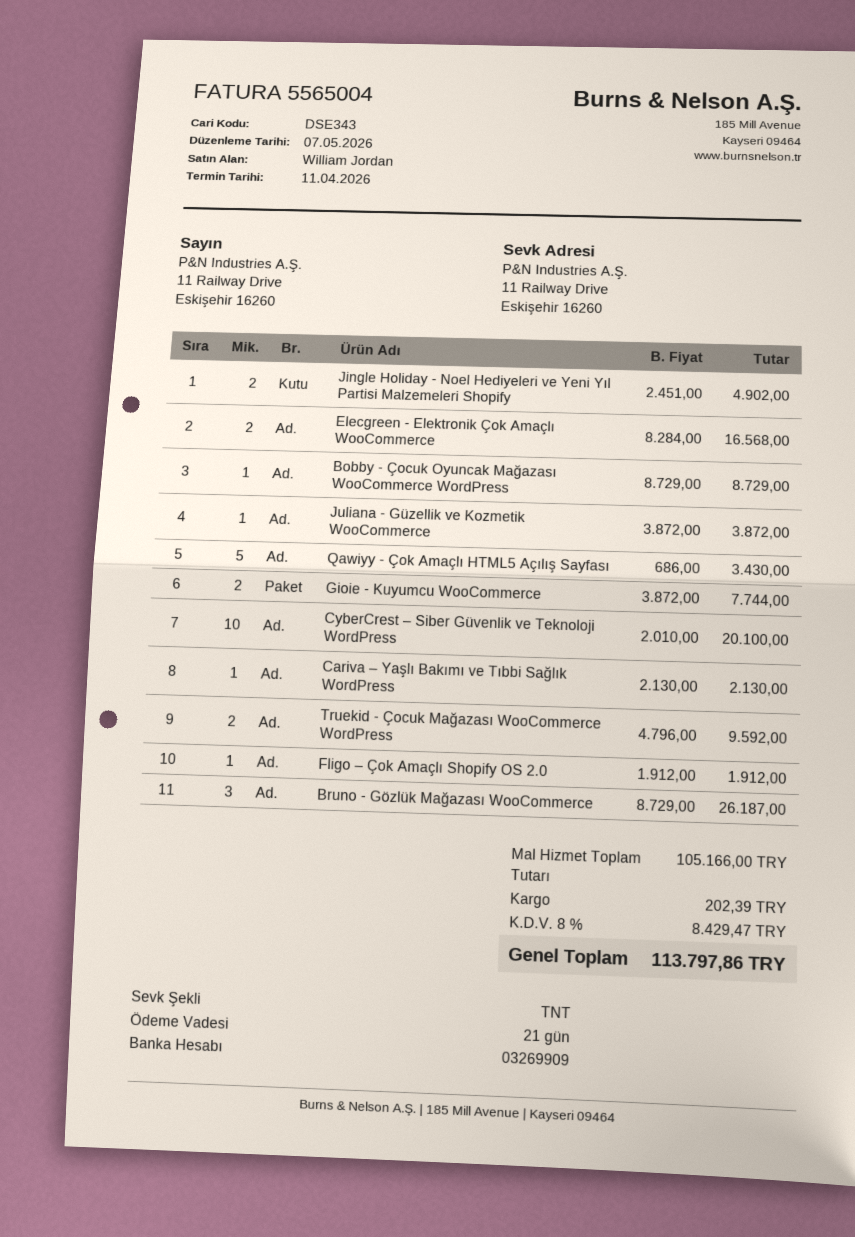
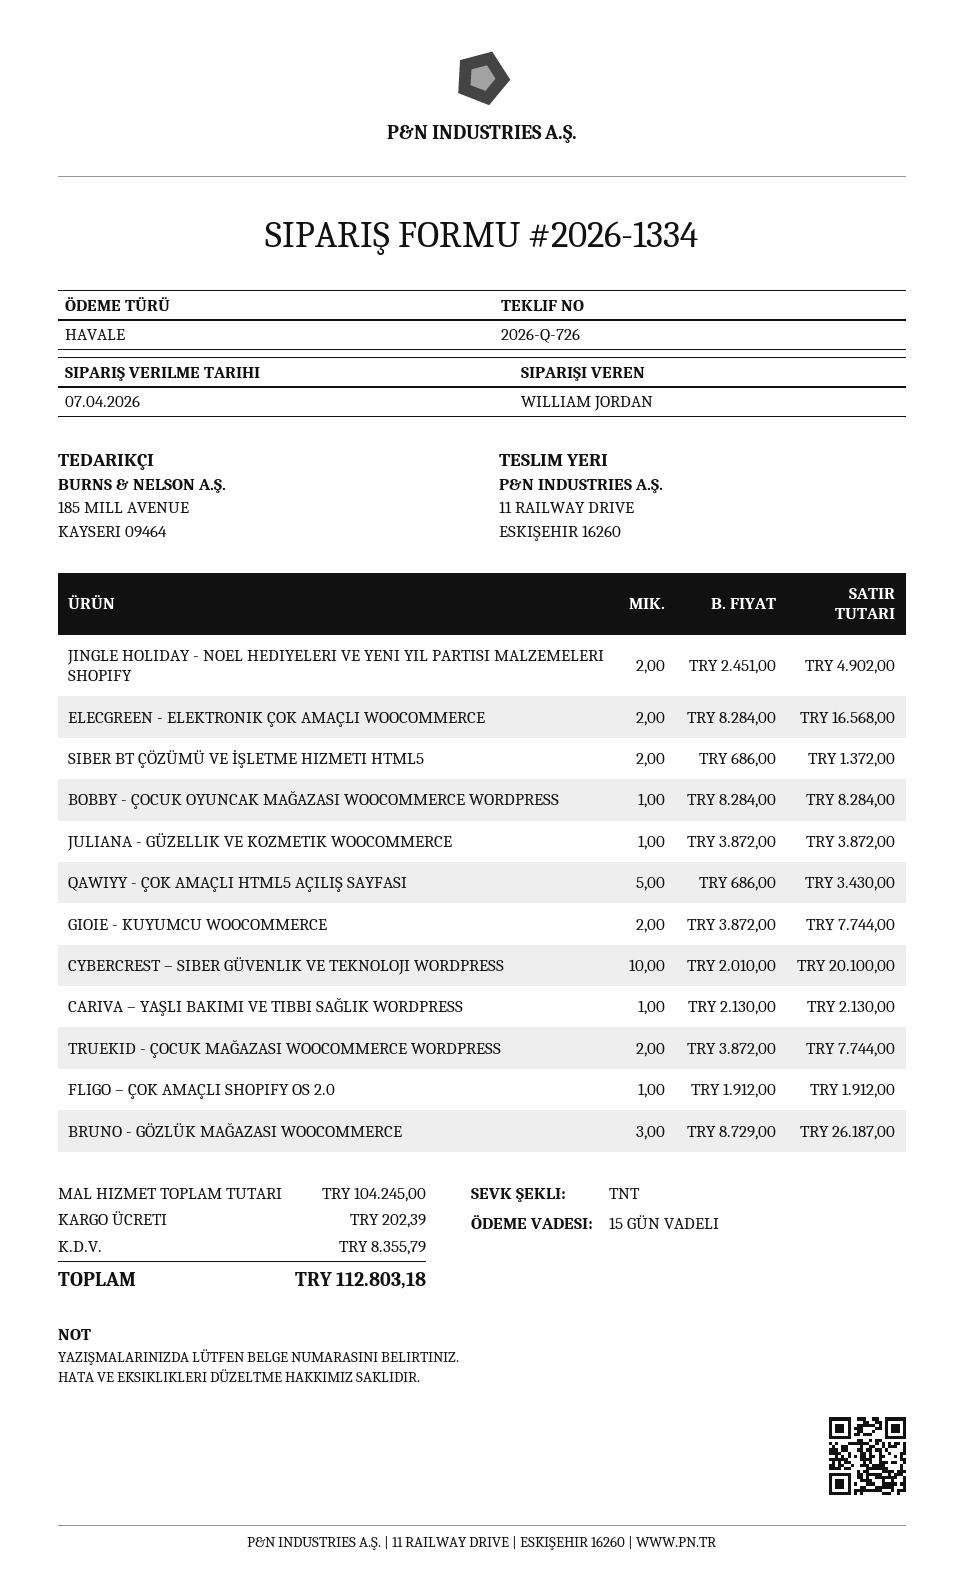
payment terms: 21 days -> 15 days
Bobby - Çocuk Oyuncak Mağazası WooCommerce WordPress: 1 x 8729.00 = 8729.00 -> 1 x 8284.00 = 8284.00
Truekid - Çocuk Mağazası WooCommerce WordPress: 2 x 4796.00 = 9592.00 -> 2 x 3872.00 = 7744.00
SIBER BT ÇÖZÜMÜ VE İŞLETME HIZMETI HTML5: none -> 2 x 686.00 = 1372.00
subtotal: 105166.00 -> 104245.00
tax: 8429.47 -> 8355.79
total: 113797.86 -> 112803.18

